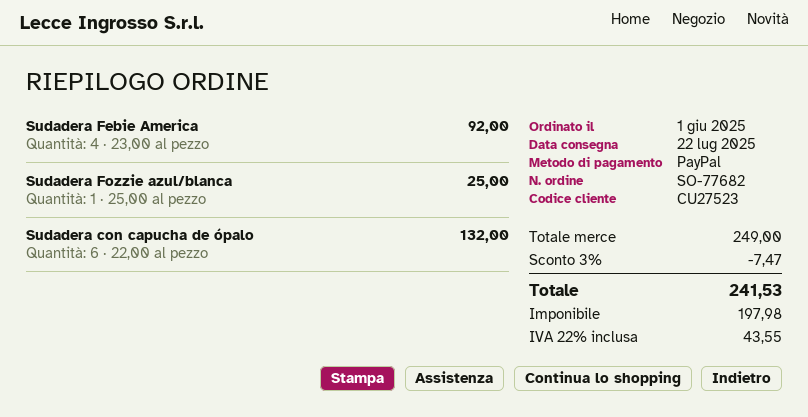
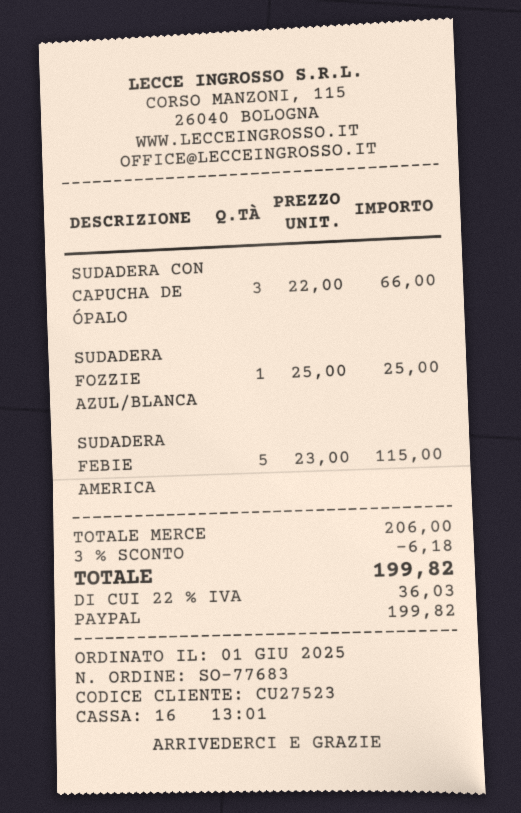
order number: SO-77682 -> SO-77683
Sudadera Febie America: 4 x 23.00 = 92.00 -> 5 x 23.00 = 115.00
Sudadera con capucha de ópalo: 6 x 22.00 = 132.00 -> 3 x 22.00 = 66.00
subtotal: 249.00 -> 206.00
discount: 3% = 7.47 -> 3% = 6.18
tax: 22% = 43.55 -> 22% = 36.03
total: 241.53 -> 199.82

